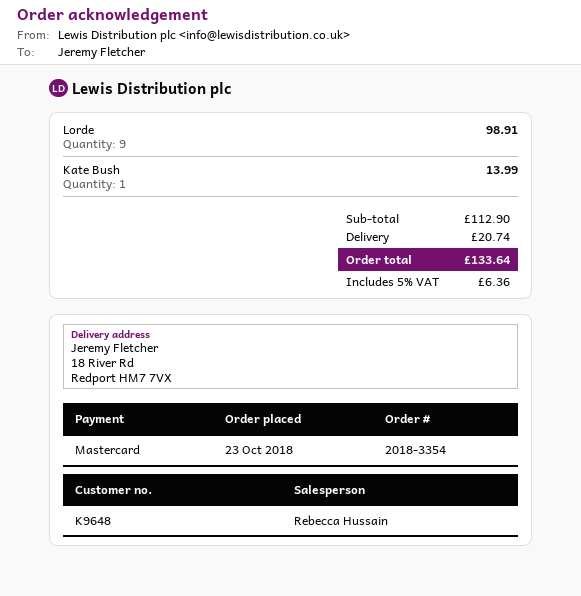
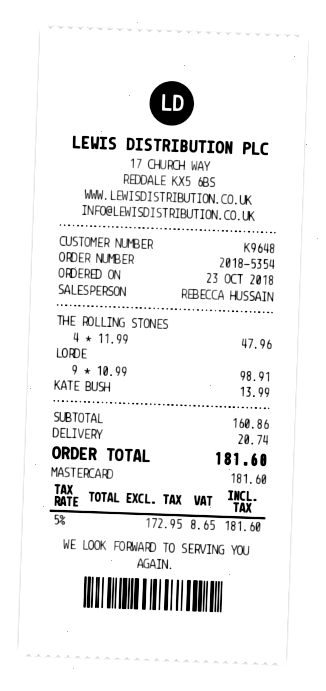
order number: 2018-3354 -> 2018-5354
THE ROLLING STONES: none -> 4 for 47.96
subtotal: 112.90 -> 160.86
tax: 5% = 6.36 -> 5% = 8.65
total: 133.64 -> 181.60

